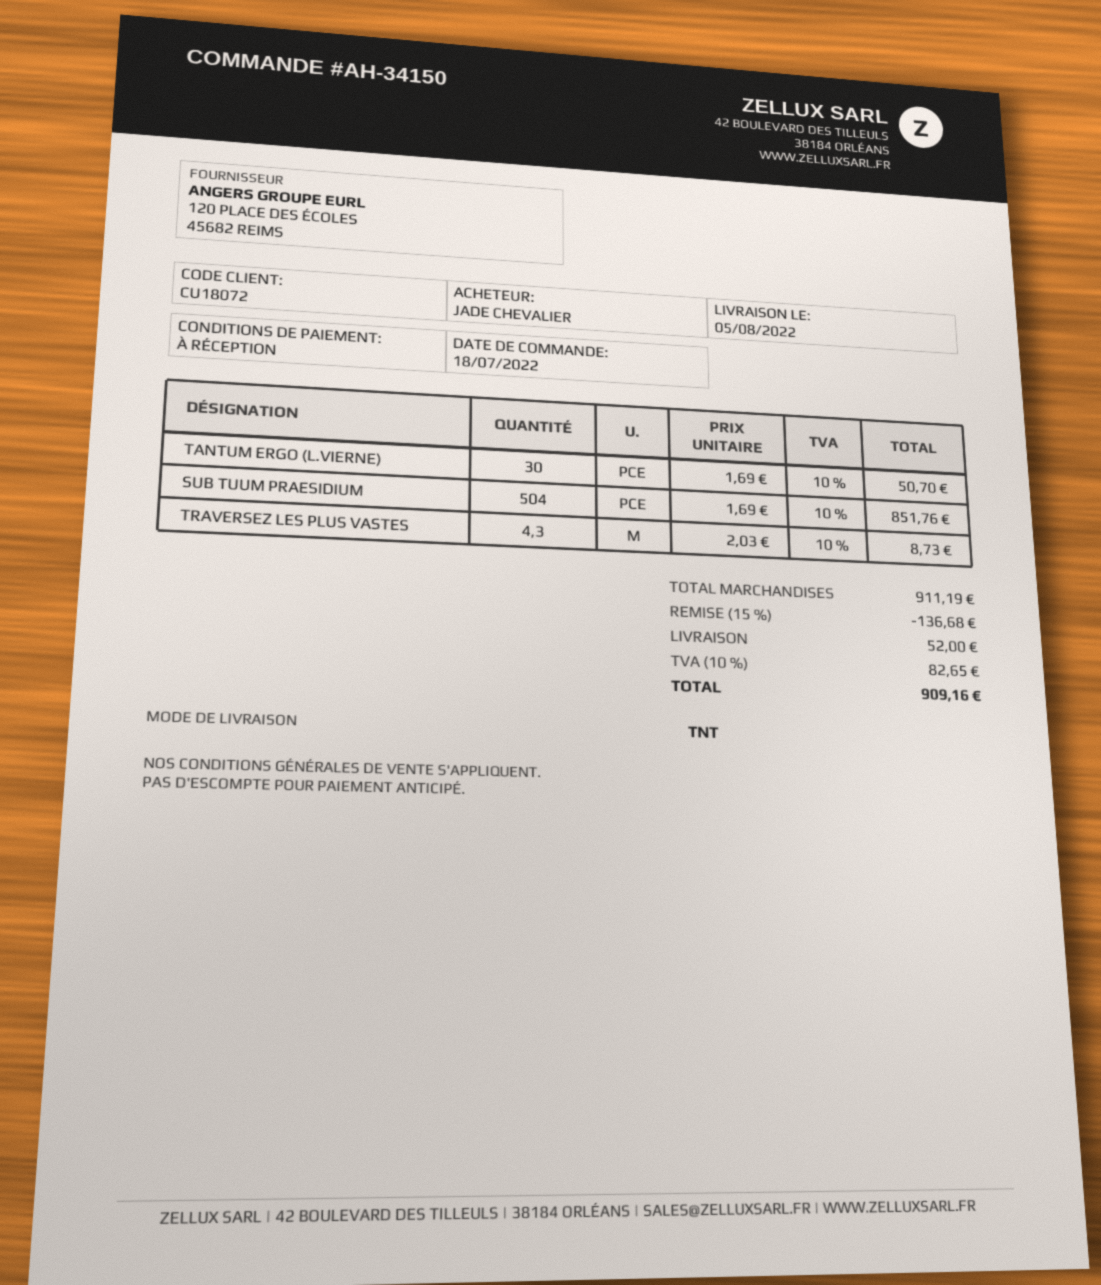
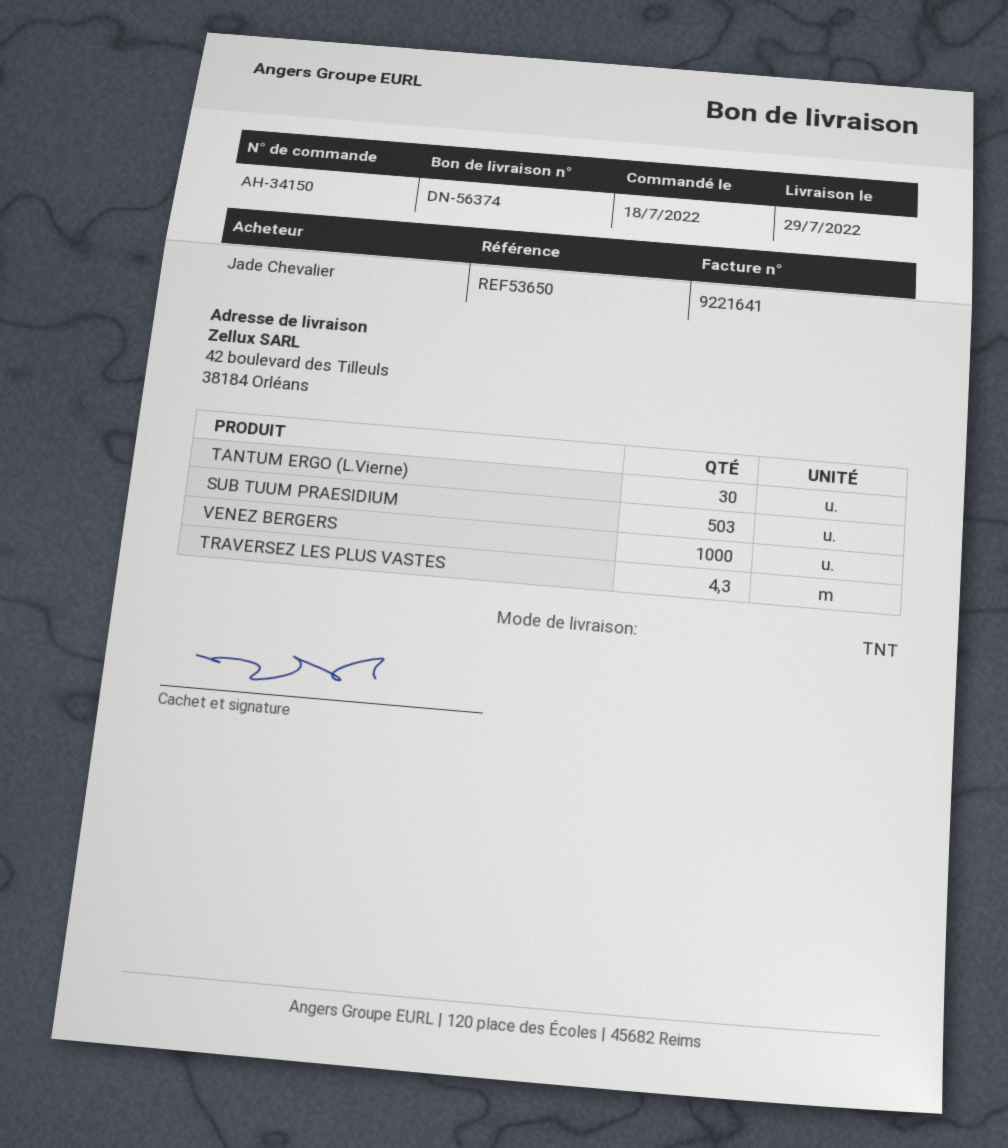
delivery date: 2022-08-05 -> 2022-07-29
SUB TUUM PRAESIDIUM: 504 -> 503
VENEZ BERGERS: none -> 1000

